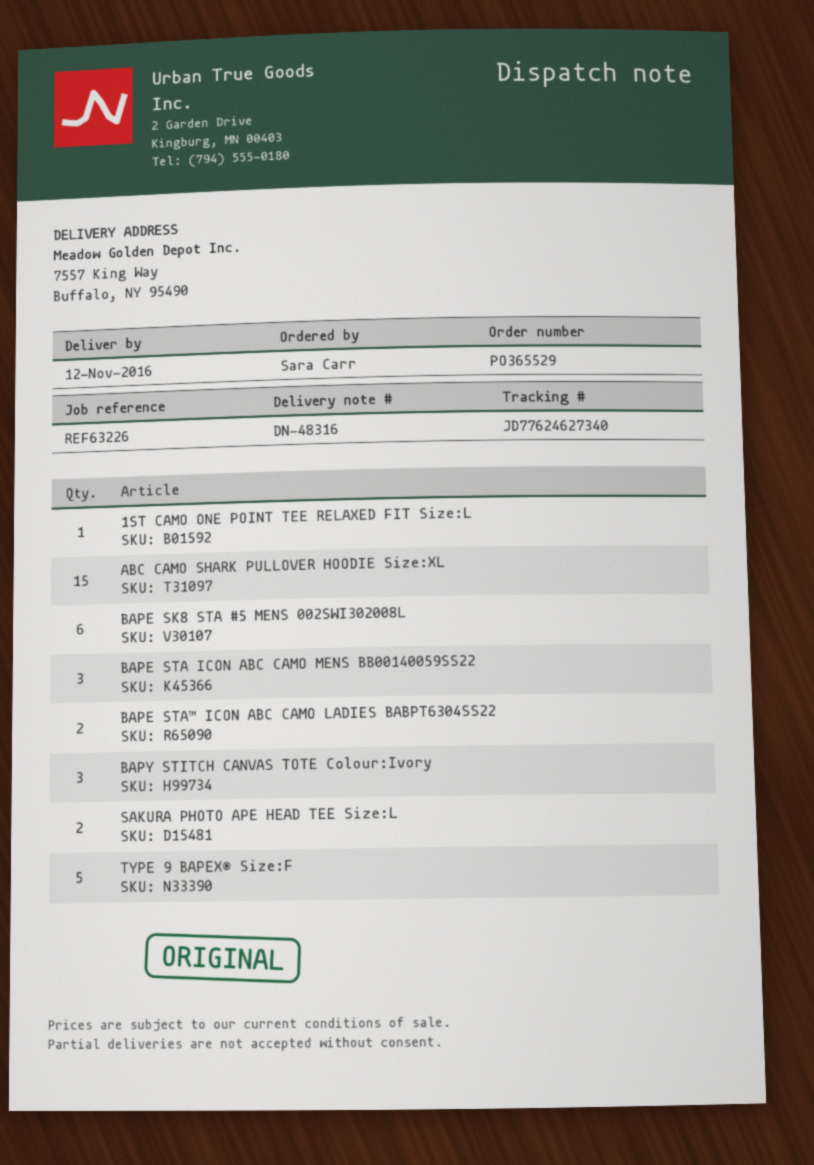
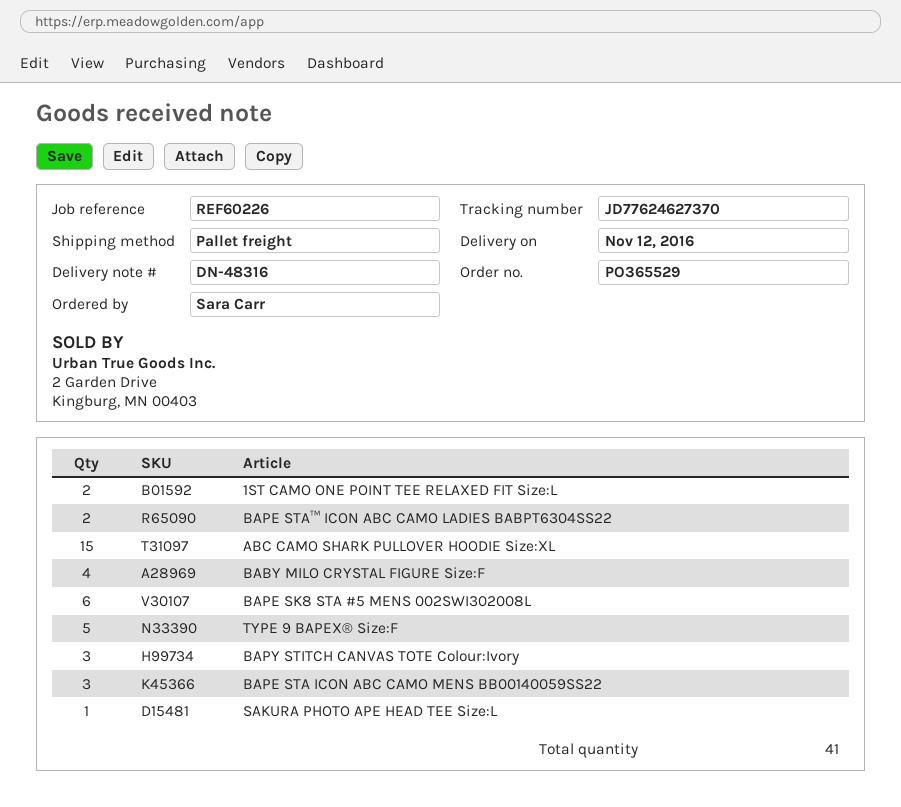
reference: REF63226 -> REF60226
tracking number: JD77624627340 -> JD77624627370
1ST CAMO ONE POINT TEE RELAXED FIT Size:L: 1 -> 2
SAKURA PHOTO APE HEAD TEE Size:L: 2 -> 1
BABY MILO CRYSTAL FIGURE Size:F: none -> 4

